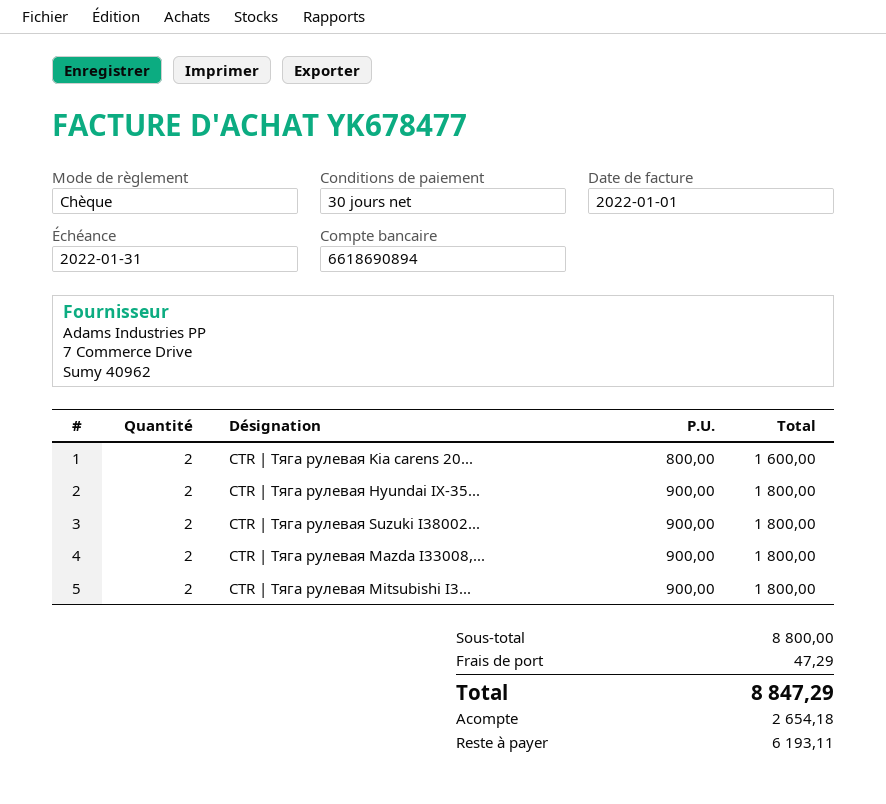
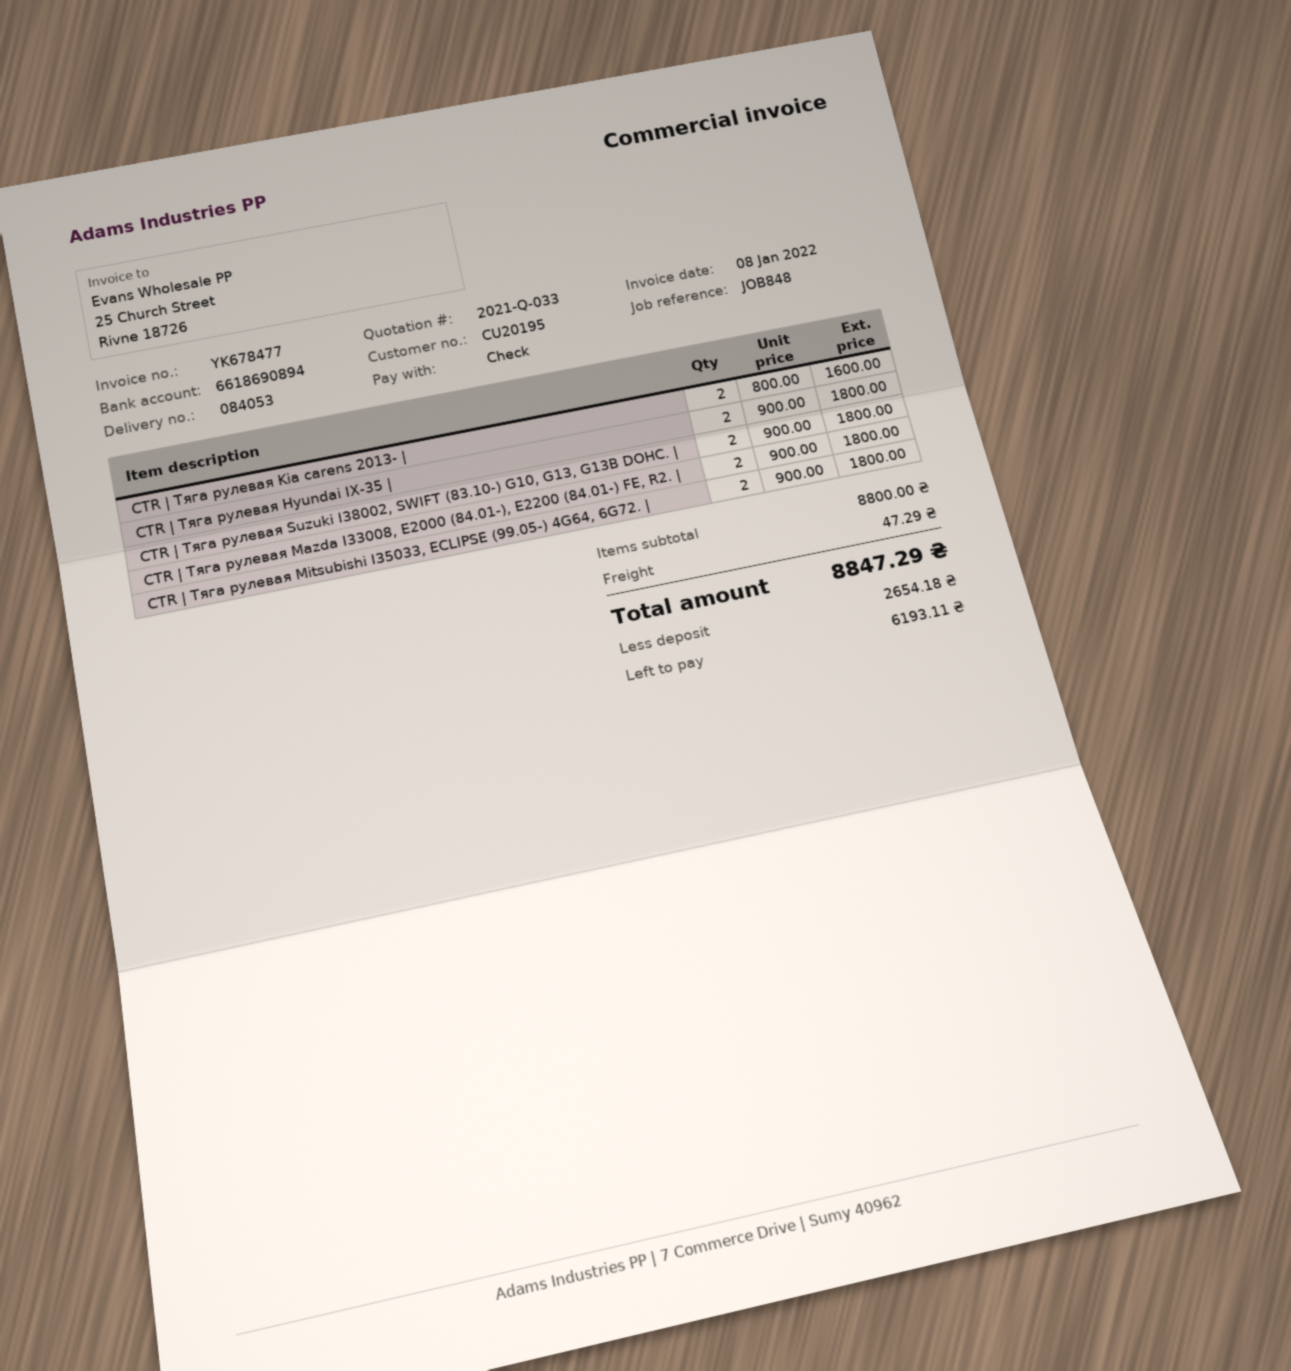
invoice date: 2022-01-01 -> 2022-01-08

